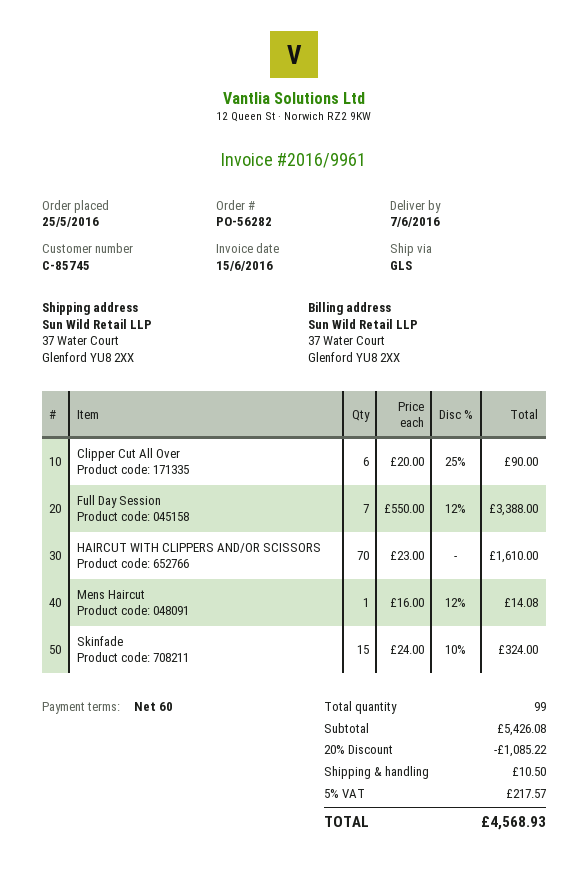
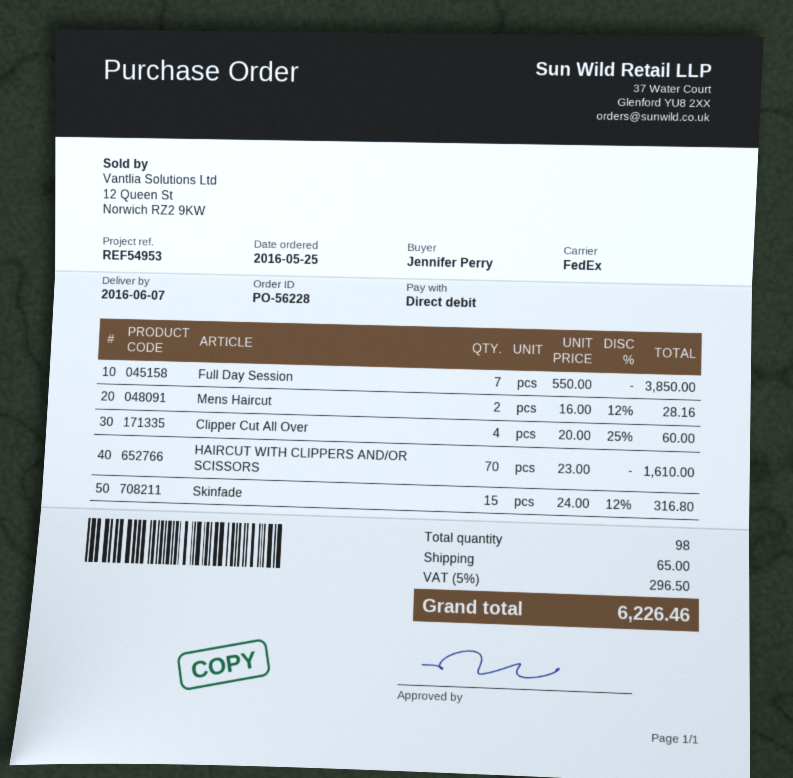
order number: PO-56282 -> PO-56228
shipping method: GLS -> FedEx
Clipper Cut All Over: 6 x 20.00 - 25% = 90.00 -> 4 x 20.00 - 25% = 60.00
Full Day Session: 7 x 550.00 - 12% = 3388.00 -> 7 x 550.00 = 3850.00
Mens Haircut: 1 x 16.00 - 12% = 14.08 -> 2 x 16.00 - 12% = 28.16
Skinfade: 15 x 24.00 - 10% = 324.00 -> 15 x 24.00 - 12% = 316.80
total quantity: 99 -> 98
discount: 20% = 1085.22 -> none
shipping: 10.50 -> 65.00
tax: 5% = 217.57 -> 5% = 296.50
total: 4568.93 -> 6226.46

